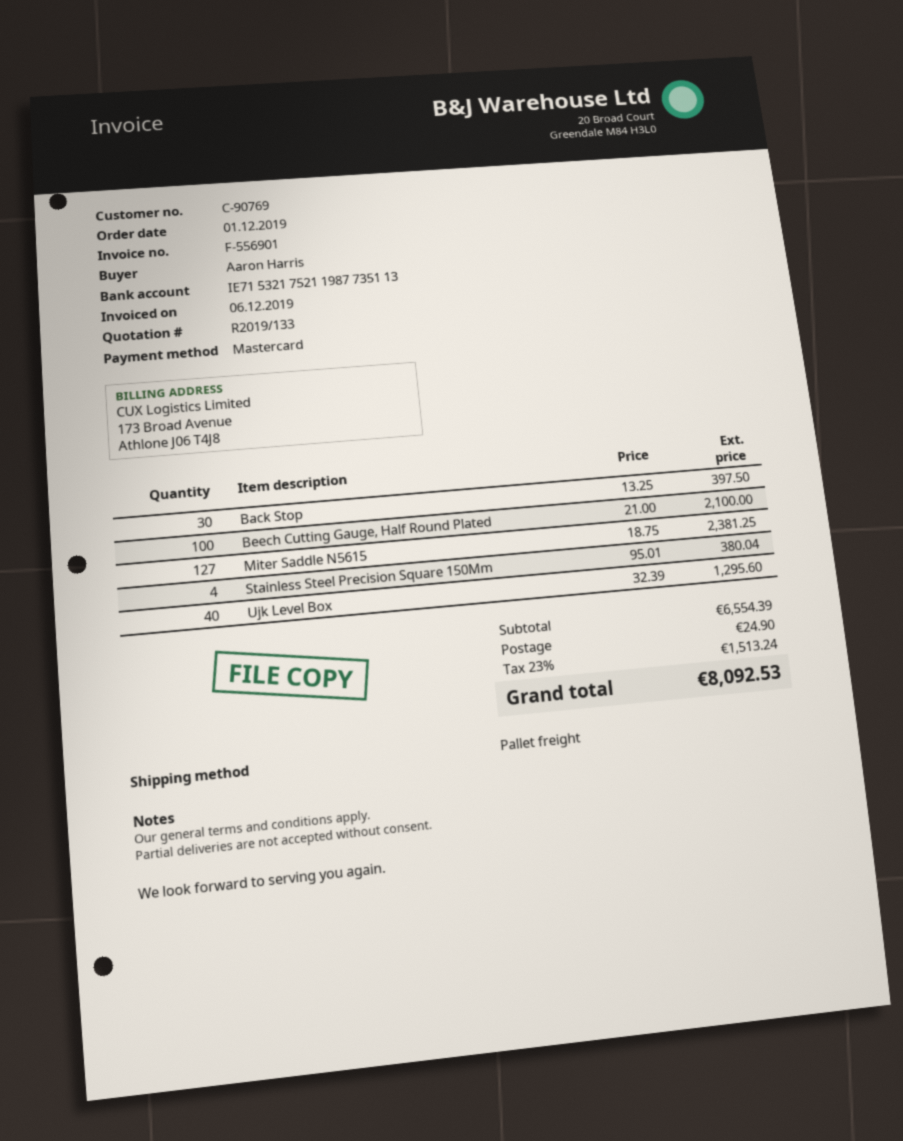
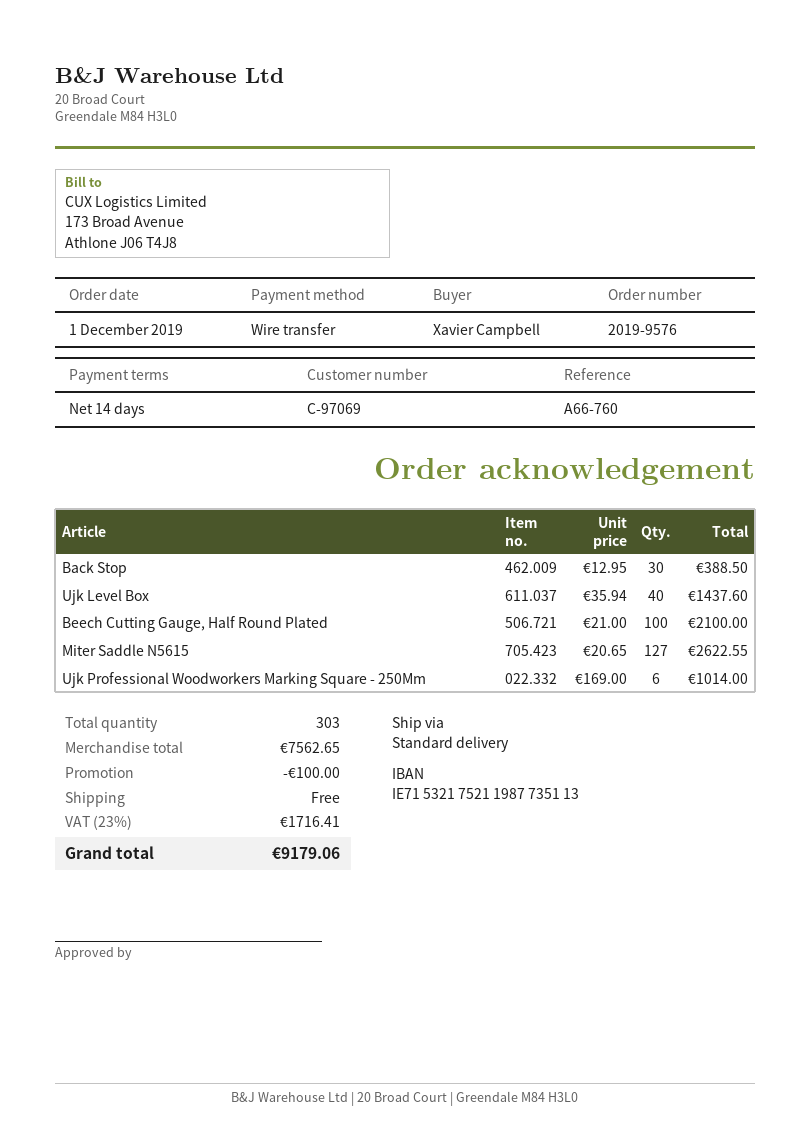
customer number: C-90769 -> C-97069
ordered by: Aaron Harris -> Xavier Campbell
payment method: Mastercard -> bank transfer
shipping method: pallet freight -> standard
Back Stop: 30 x 13.25 = 397.50 -> 30 x 12.95 = 388.50
Miter Saddle N5615: 127 x 18.75 = 2381.25 -> 127 x 20.65 = 2622.55
Stainless Steel Precision Square 150Mm: 4 x 95.01 = 380.04 -> none
Ujk Level Box: 40 x 32.39 = 1295.60 -> 40 x 35.94 = 1437.60
Ujk Professional Woodworkers Marking Square - 250Mm: none -> 6 x 169.00 = 1014.00
subtotal: 6554.39 -> 7562.65
discount: none -> 100.00
shipping: 24.90 -> 0.00
tax: 23% = 1513.24 -> 23% = 1716.41
total: 8092.53 -> 9179.06

